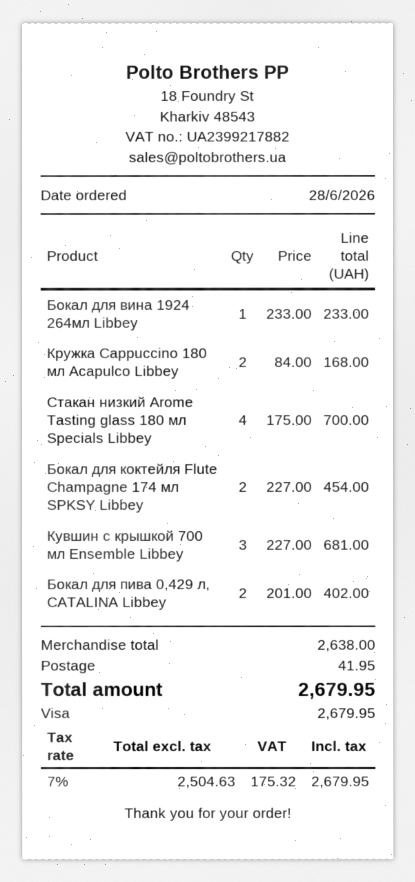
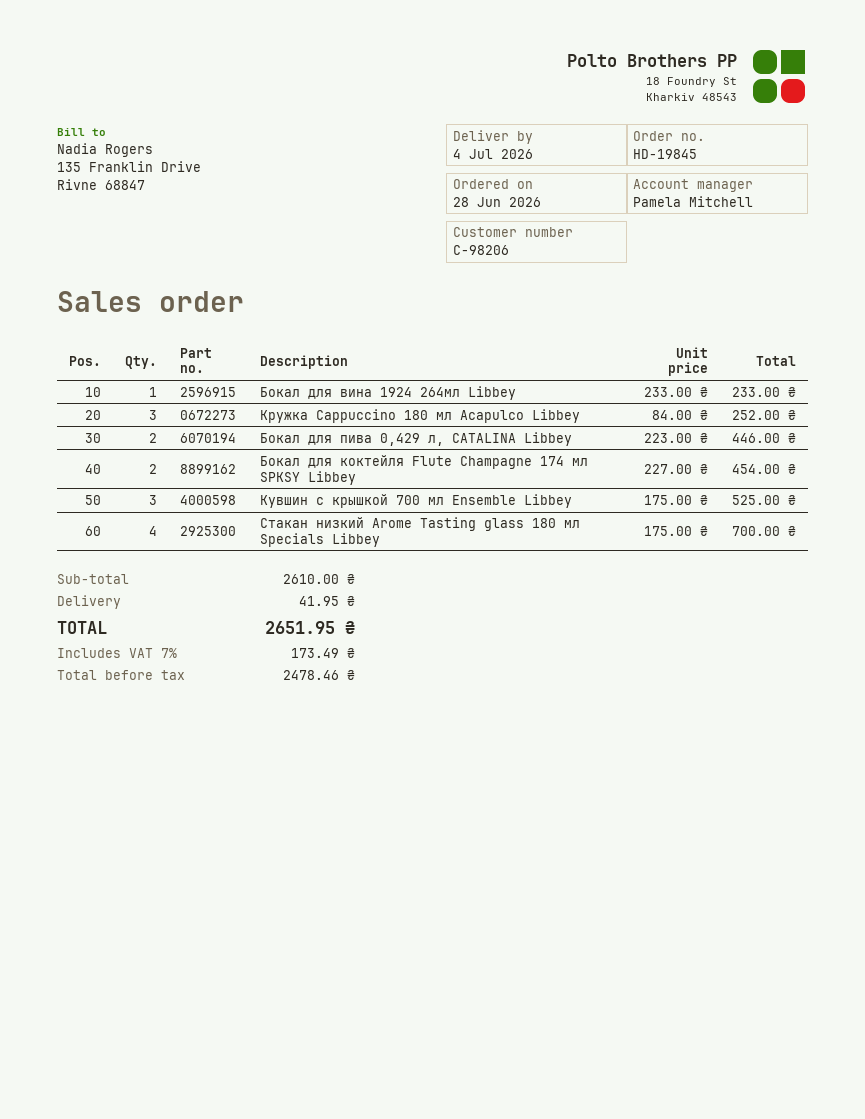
Кружка Cappuccino 180 мл Acapulco Libbey: 2 x 84.00 = 168.00 -> 3 x 84.00 = 252.00
Кувшин с крышкой 700 мл Ensemble Libbey: 3 x 227.00 = 681.00 -> 3 x 175.00 = 525.00
Бокал для пива 0,429 л, CATALINA Libbey: 2 x 201.00 = 402.00 -> 2 x 223.00 = 446.00
subtotal: 2638.00 -> 2610.00
net: 2504.63 -> 2478.46
tax: 7% = 175.32 -> 7% = 173.49
total: 2679.95 -> 2651.95

